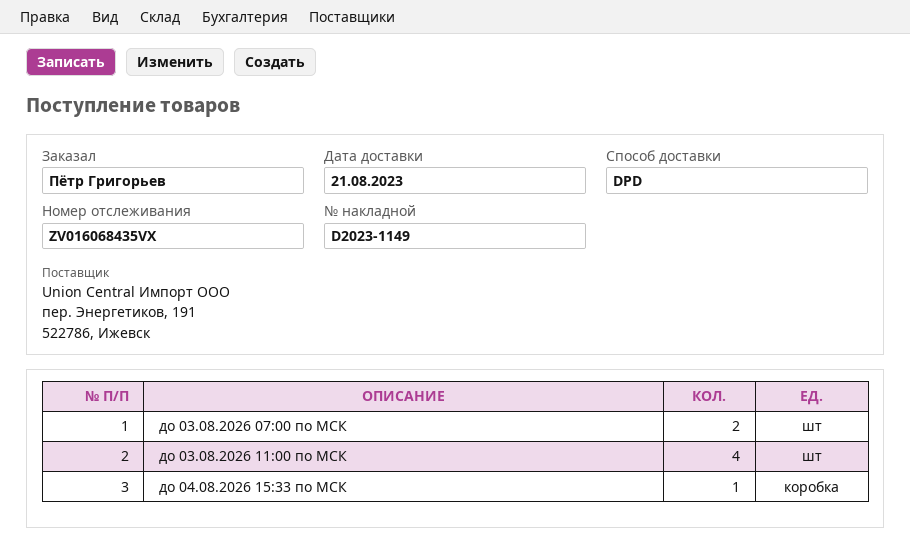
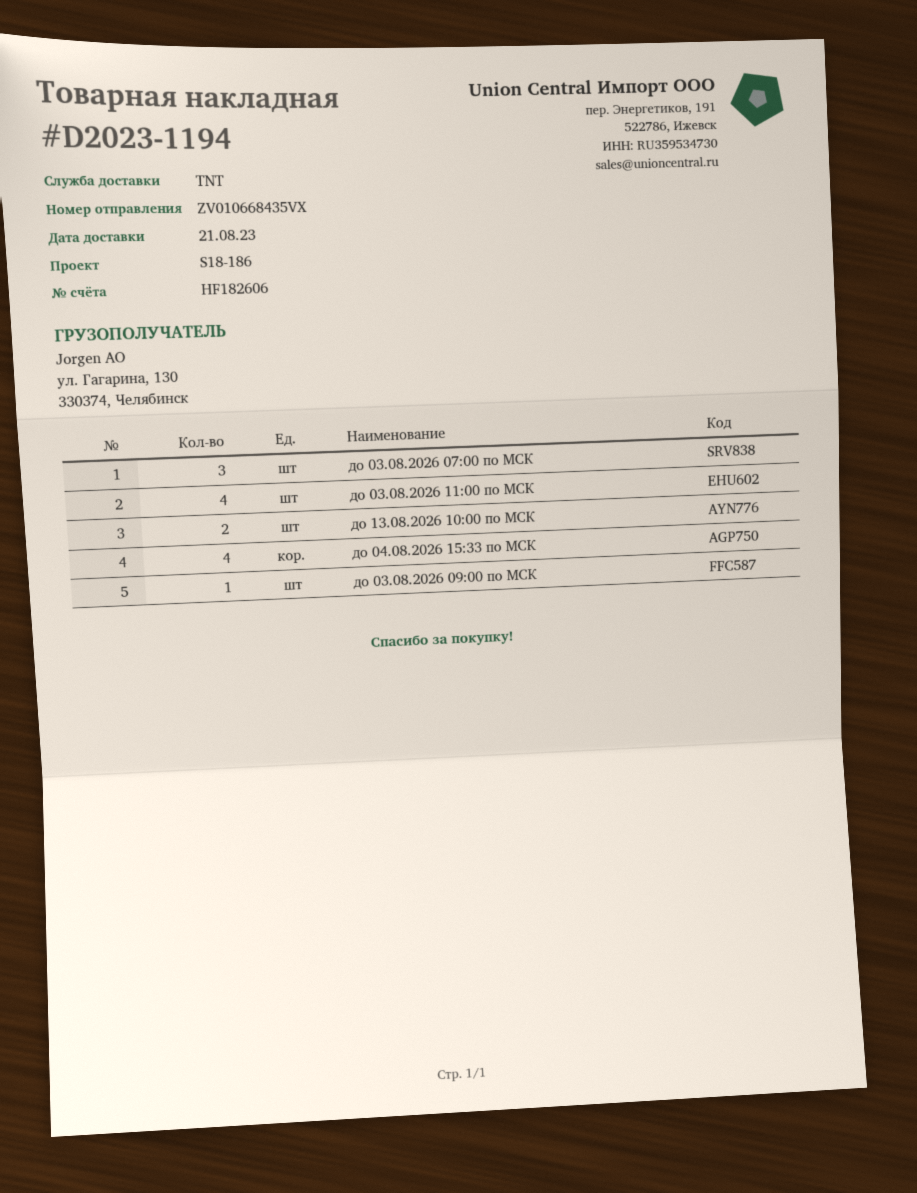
delivery note number: D2023-1149 -> D2023-1194
shipping method: DPD -> TNT
tracking number: ZV016068435VX -> ZV010668435VX
до 03.08.2026 07:00 по МСК: 2 -> 3
до 04.08.2026 15:33 по МСК: 1 -> 4
до 13.08.2026 10:00 по МСК: none -> 2
до 03.08.2026 09:00 по МСК: none -> 1

